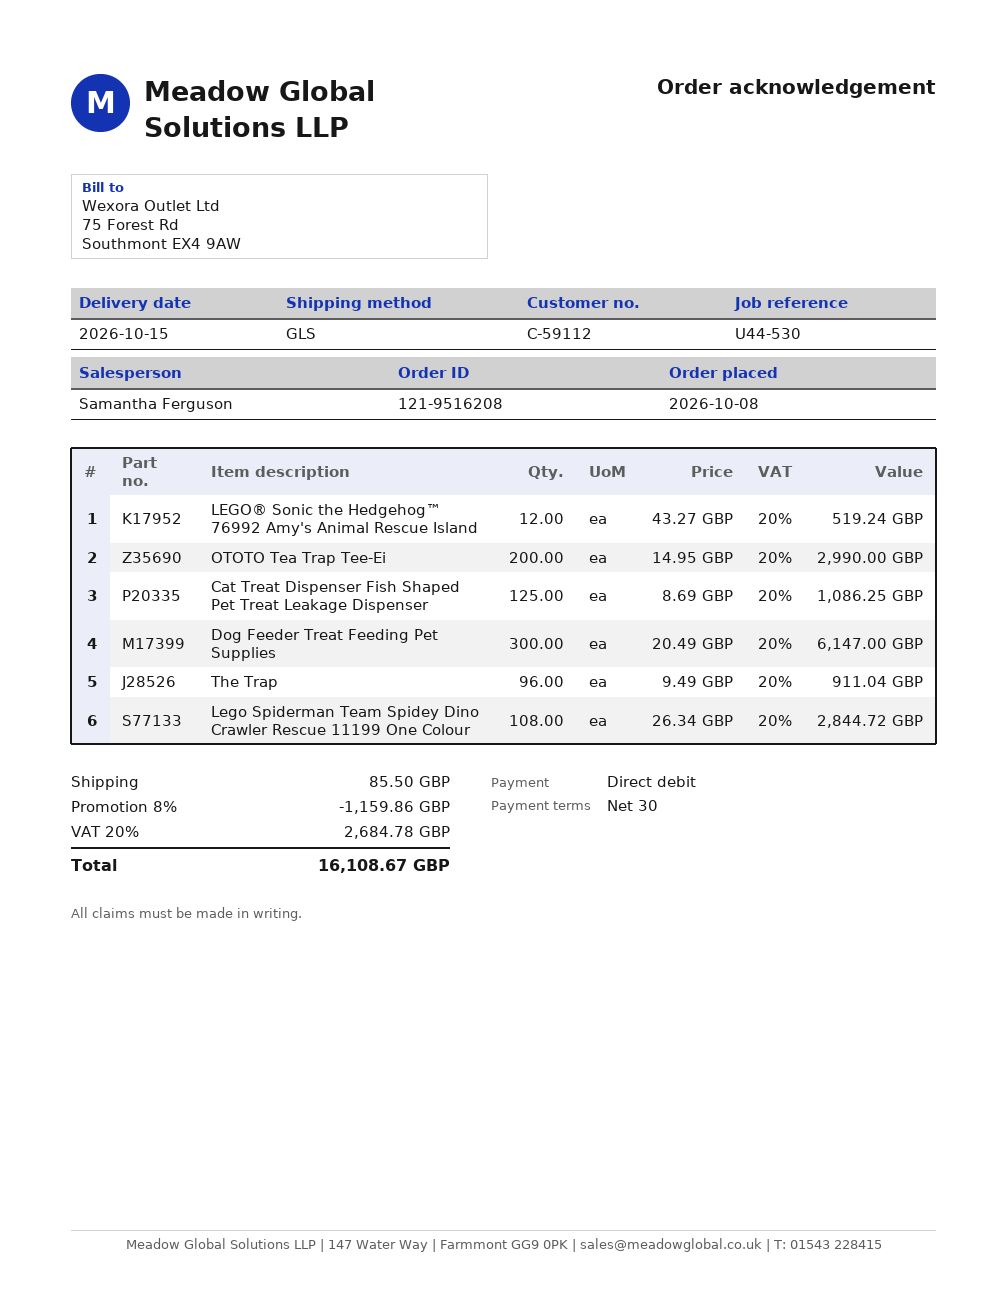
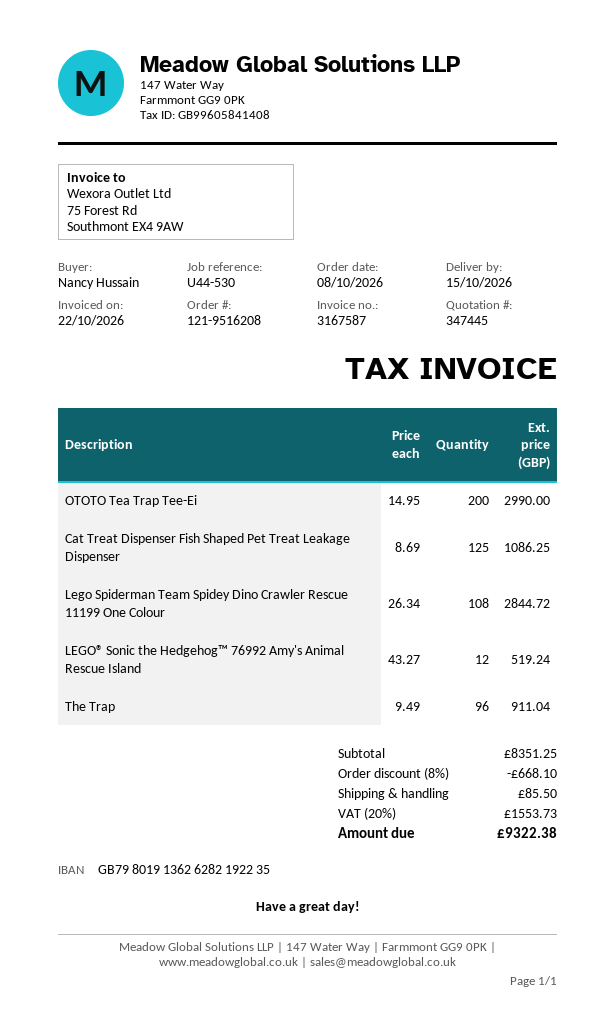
Dog Feeder Treat Feeding Pet Supplies: 300 x 20.49 = 6147.00 -> none
discount: 8% = 1159.86 -> 8% = 668.10
tax: 20% = 2684.78 -> 20% = 1553.73
total: 16108.67 -> 9322.38

